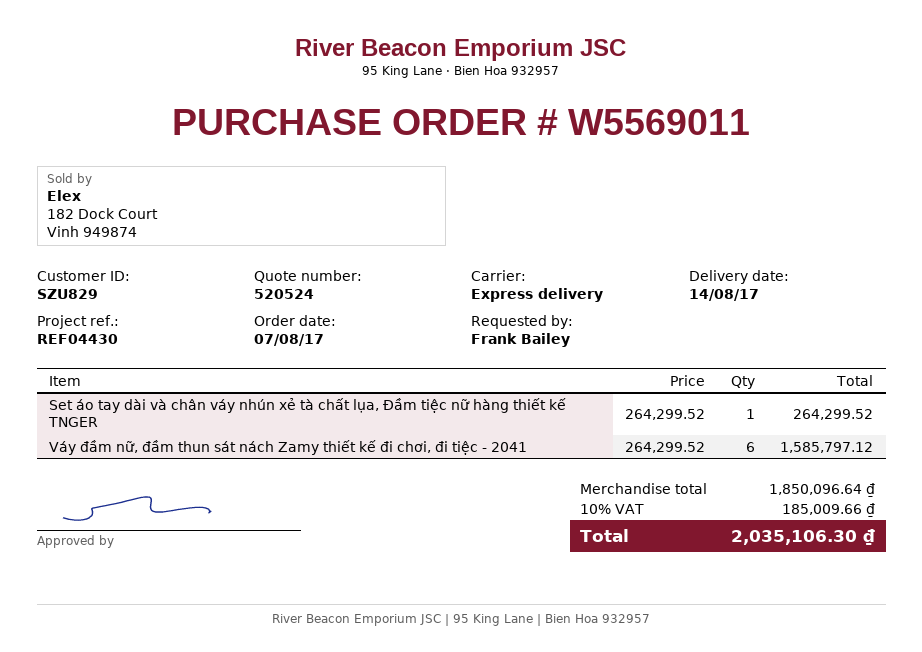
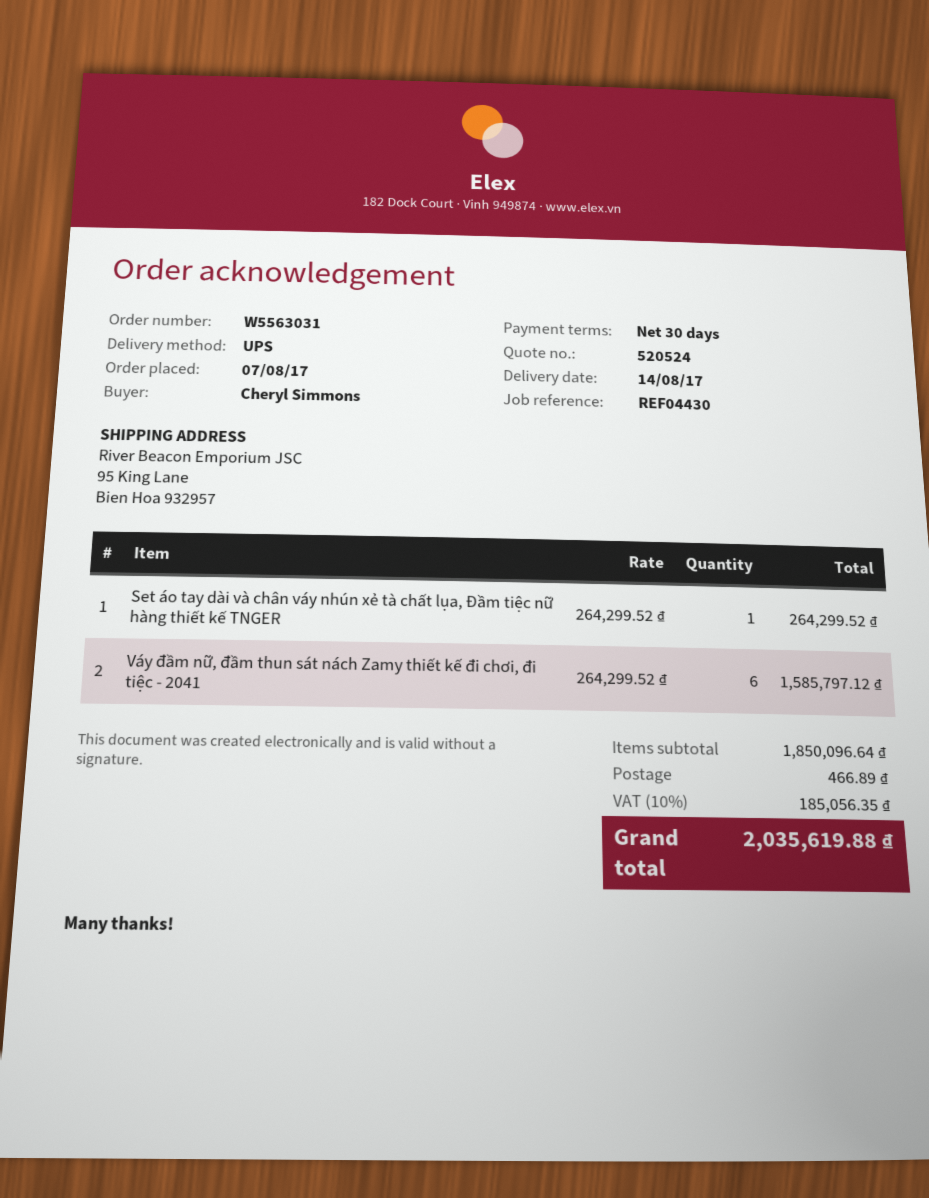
order number: W5569011 -> W5563031
ordered by: Frank Bailey -> Cheryl Simmons
shipping method: express -> UPS
shipping: none -> 466.89
tax: 10% = 185009.66 -> 10% = 185056.35
total: 2035106.30 -> 2035619.88

